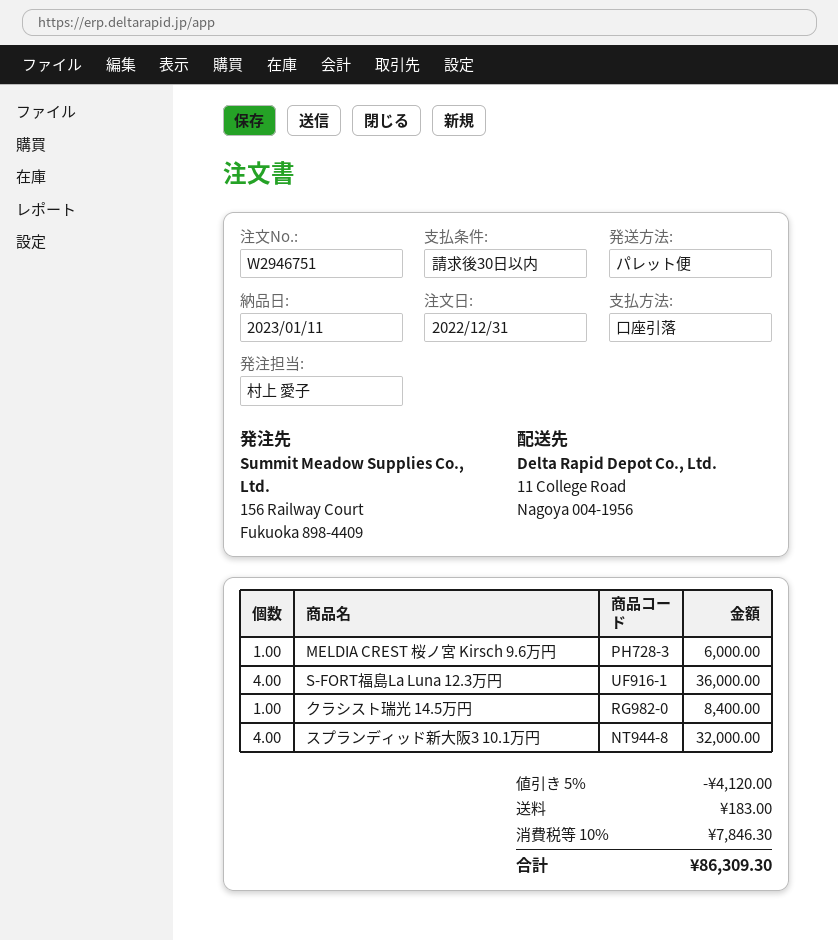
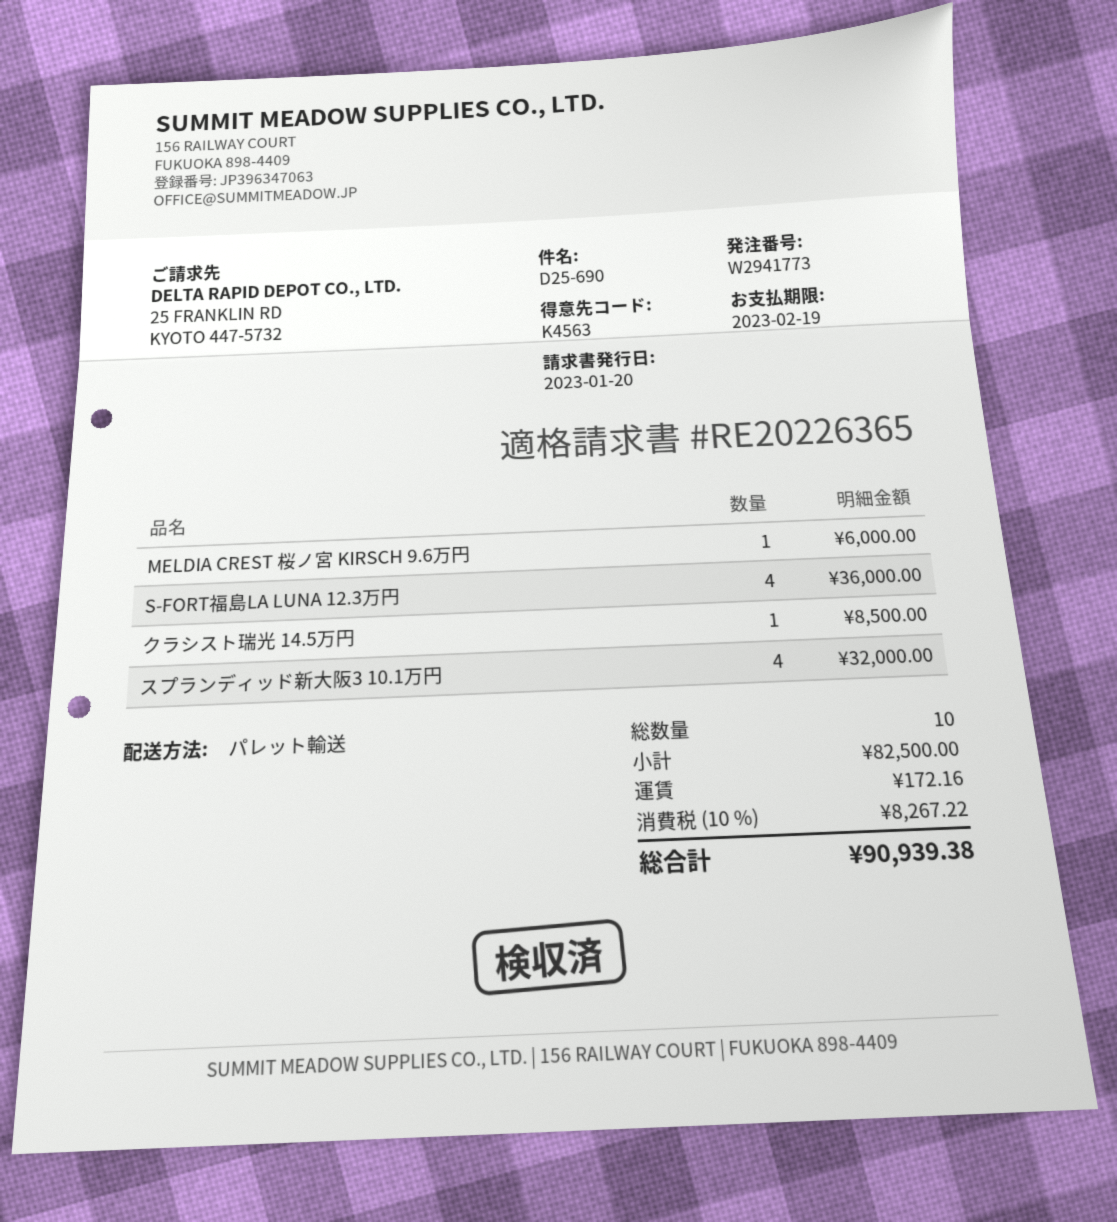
order number: W2946751 -> W2941773
クラシスト瑞光 14.5万円: 1 for 8400.00 -> 1 for 8500.00
discount: 5% = 4120.00 -> none
shipping: 183.00 -> 172.16
tax: 10% = 7846.30 -> 10% = 8267.22
total: 86309.30 -> 90939.38

